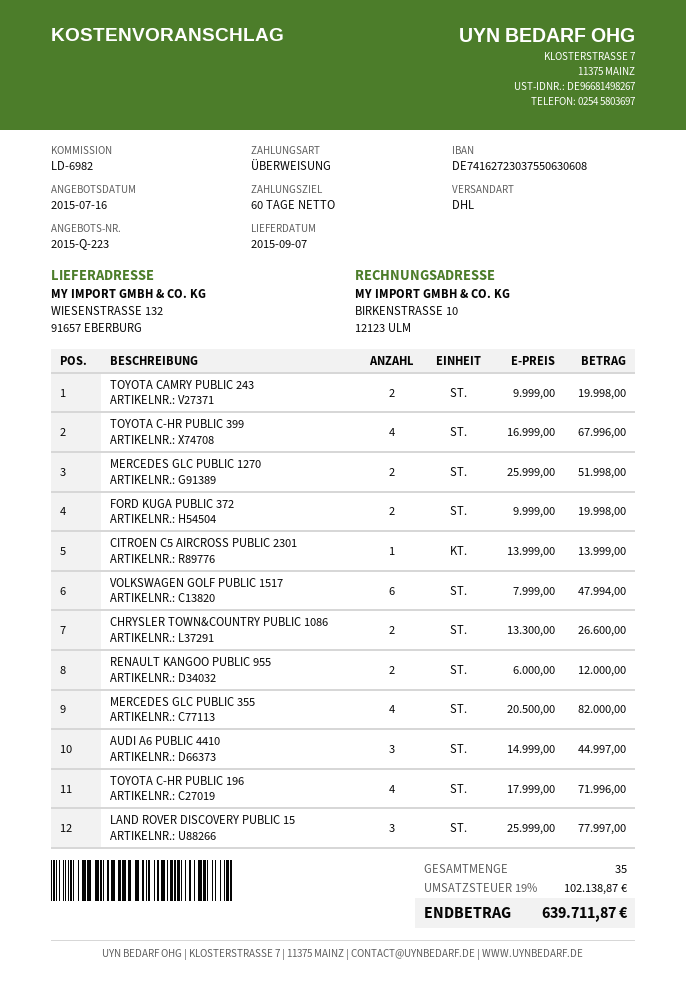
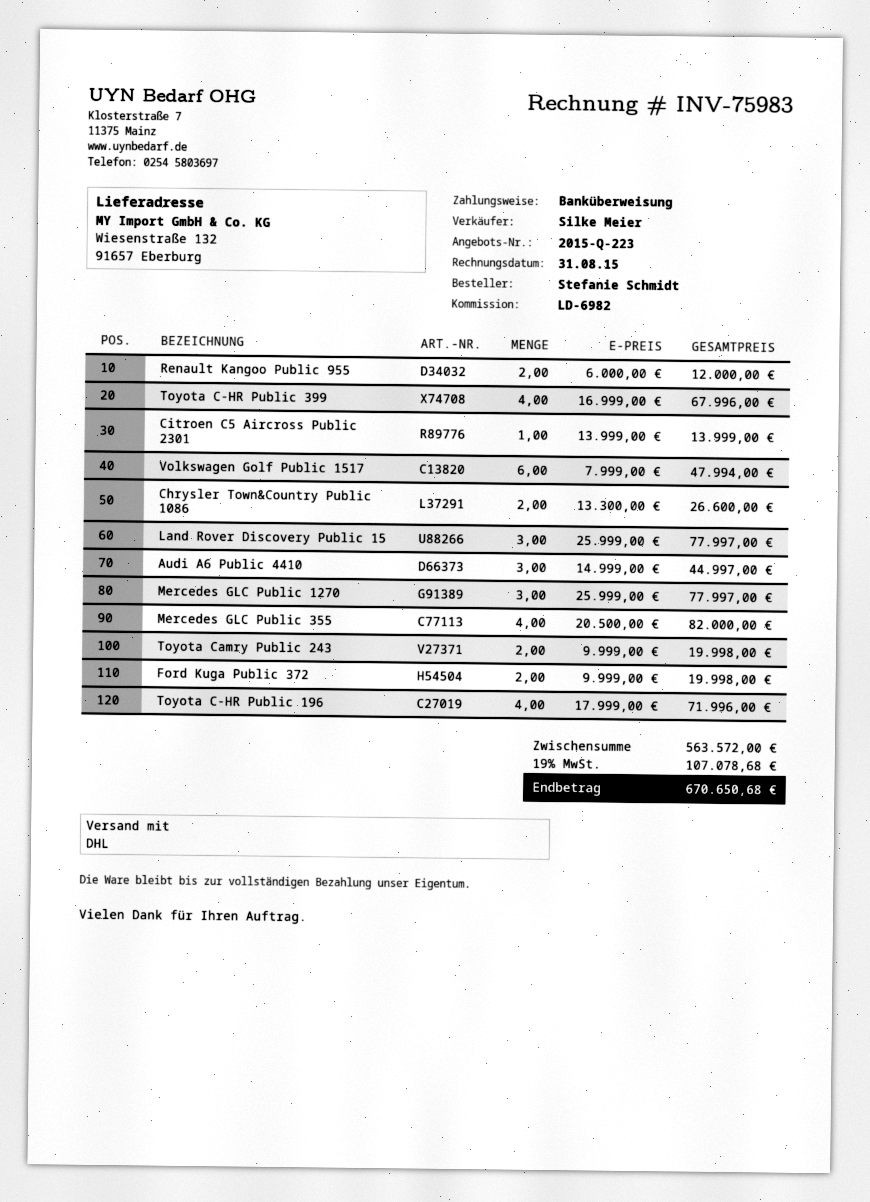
MERCEDES GLC PUBLIC 1270: 2 x 25999.00 = 51998.00 -> 3 x 25999.00 = 77997.00
tax: 19% = 102138.87 -> 19% = 107078.68
total: 639711.87 -> 670650.68

